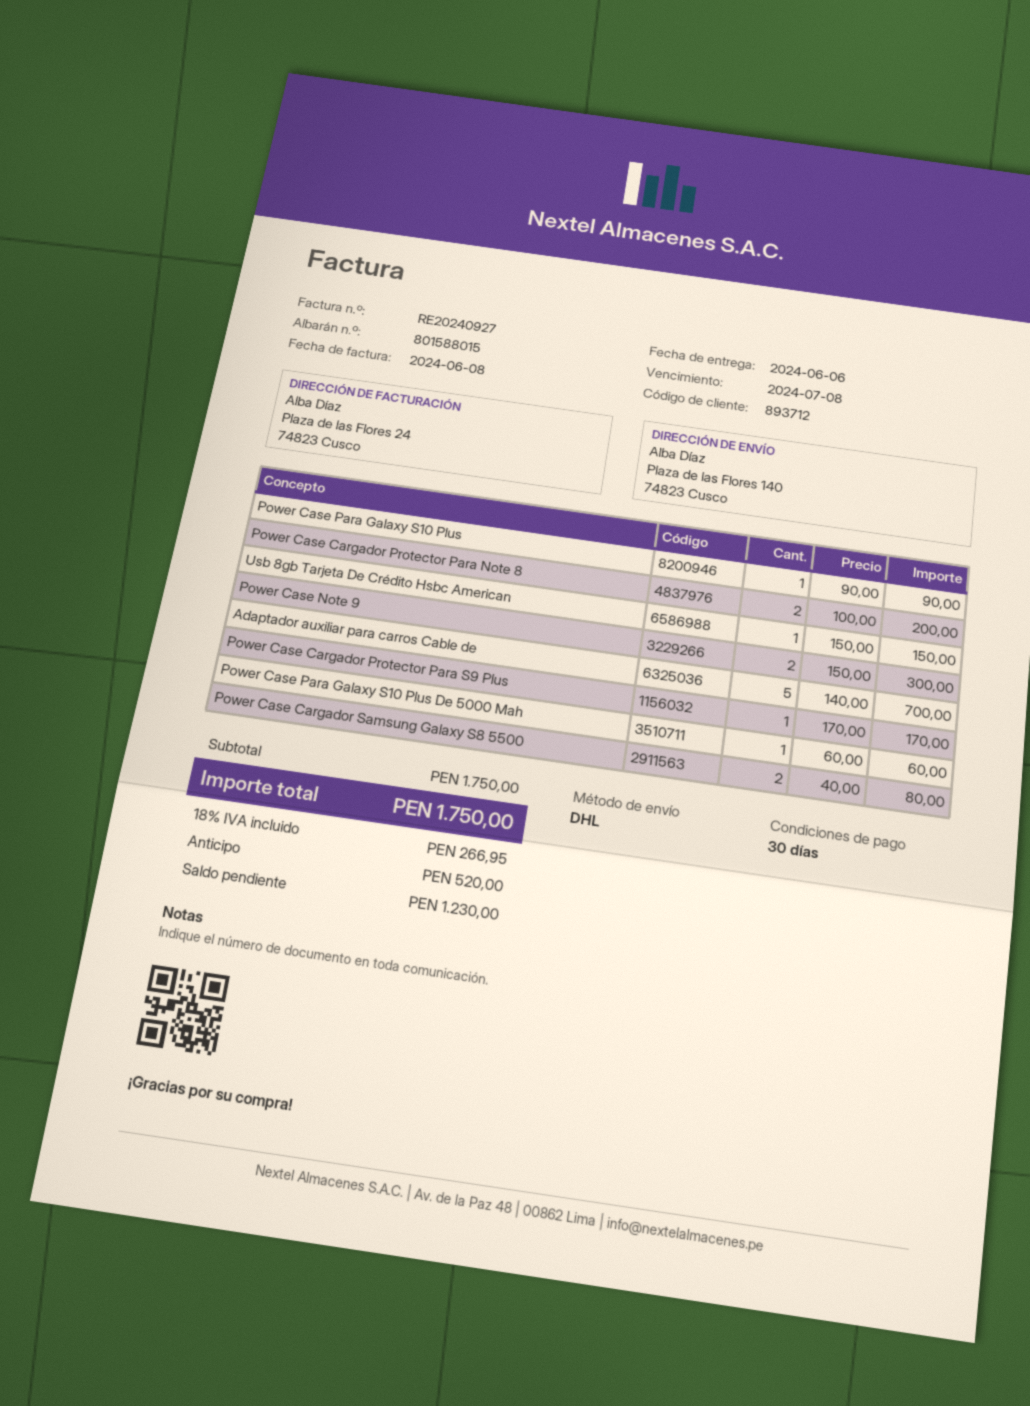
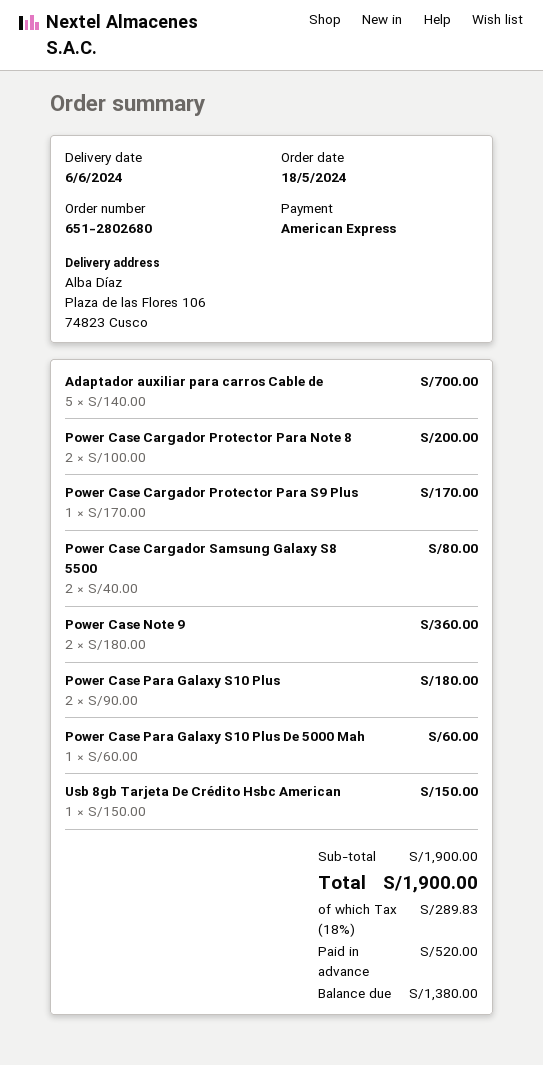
ship to: Plaza de las Flores 140, 74823 Cusco -> Plaza de las Flores 106, 74823 Cusco
Power Case Para Galaxy S10 Plus: 1 x 90.00 = 90.00 -> 2 x 90.00 = 180.00
Power Case Note 9: 2 x 150.00 = 300.00 -> 2 x 180.00 = 360.00
subtotal: 1750.00 -> 1900.00
tax: 18% = 266.95 -> 18% = 289.83
total: 1750.00 -> 1900.00
balance: 1230.00 -> 1380.00

